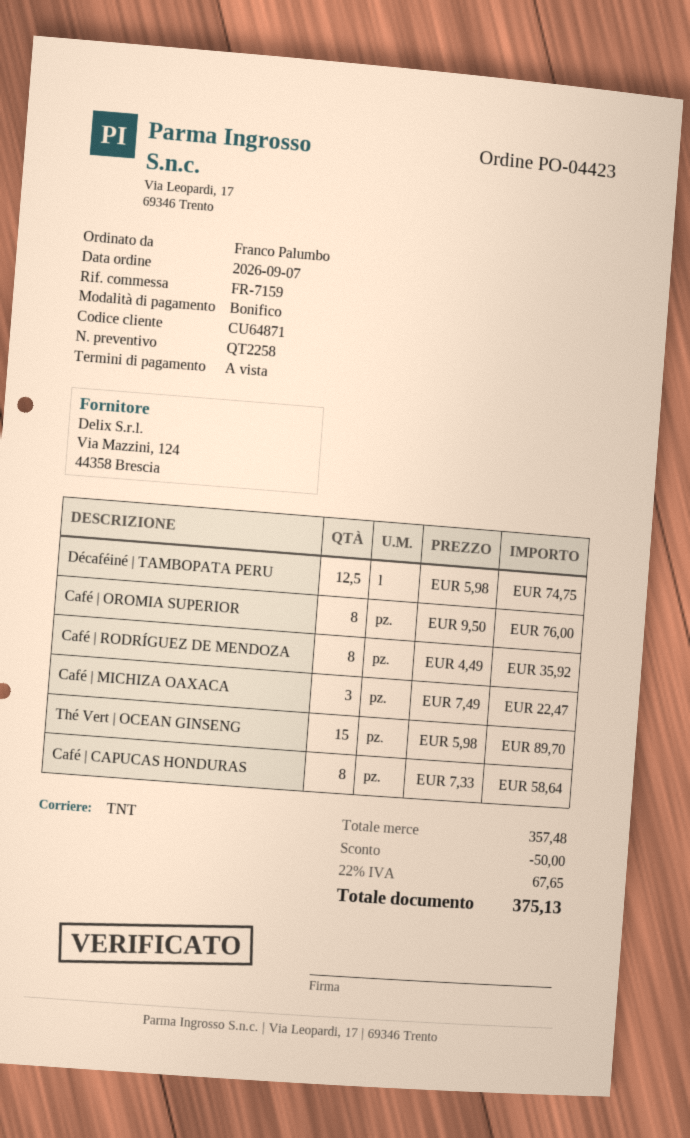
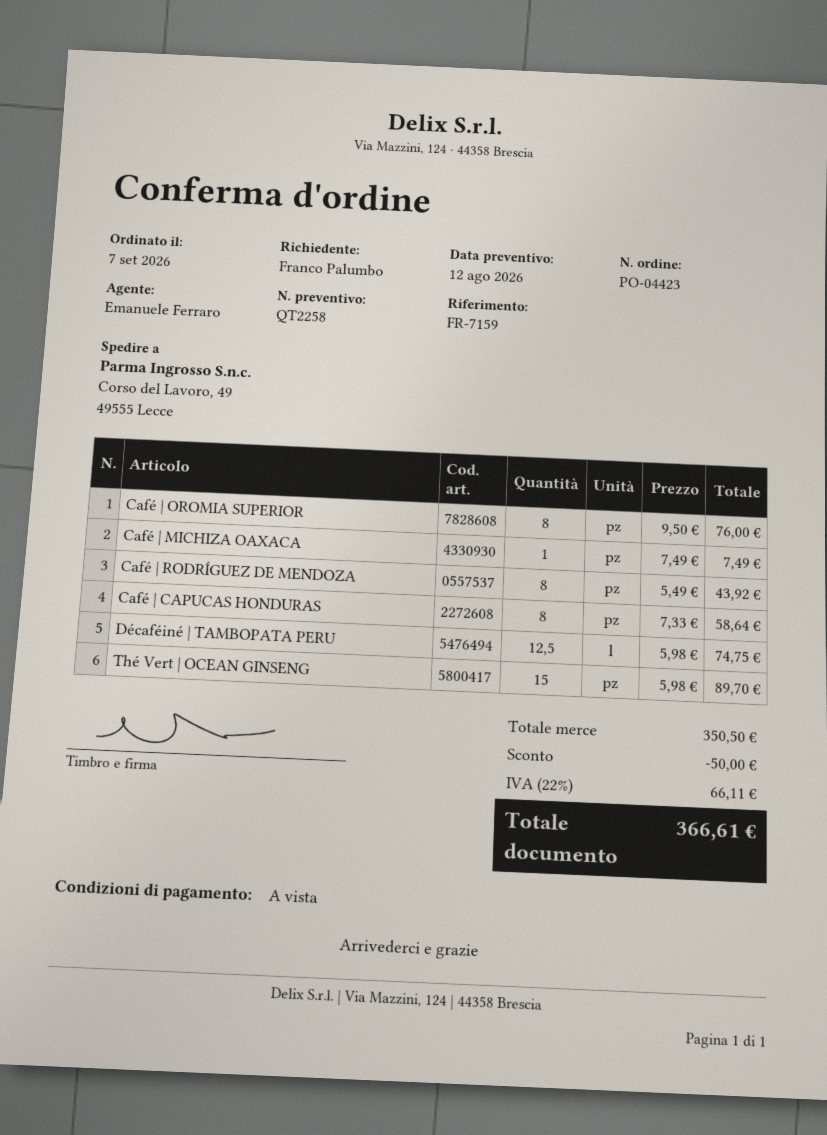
Café | RODRÍGUEZ DE MENDOZA: 8 x 4.49 = 35.92 -> 8 x 5.49 = 43.92
Café | MICHIZA OAXACA: 3 x 7.49 = 22.47 -> 1 x 7.49 = 7.49
subtotal: 357.48 -> 350.50
tax: 22% = 67.65 -> 22% = 66.11
total: 375.13 -> 366.61

